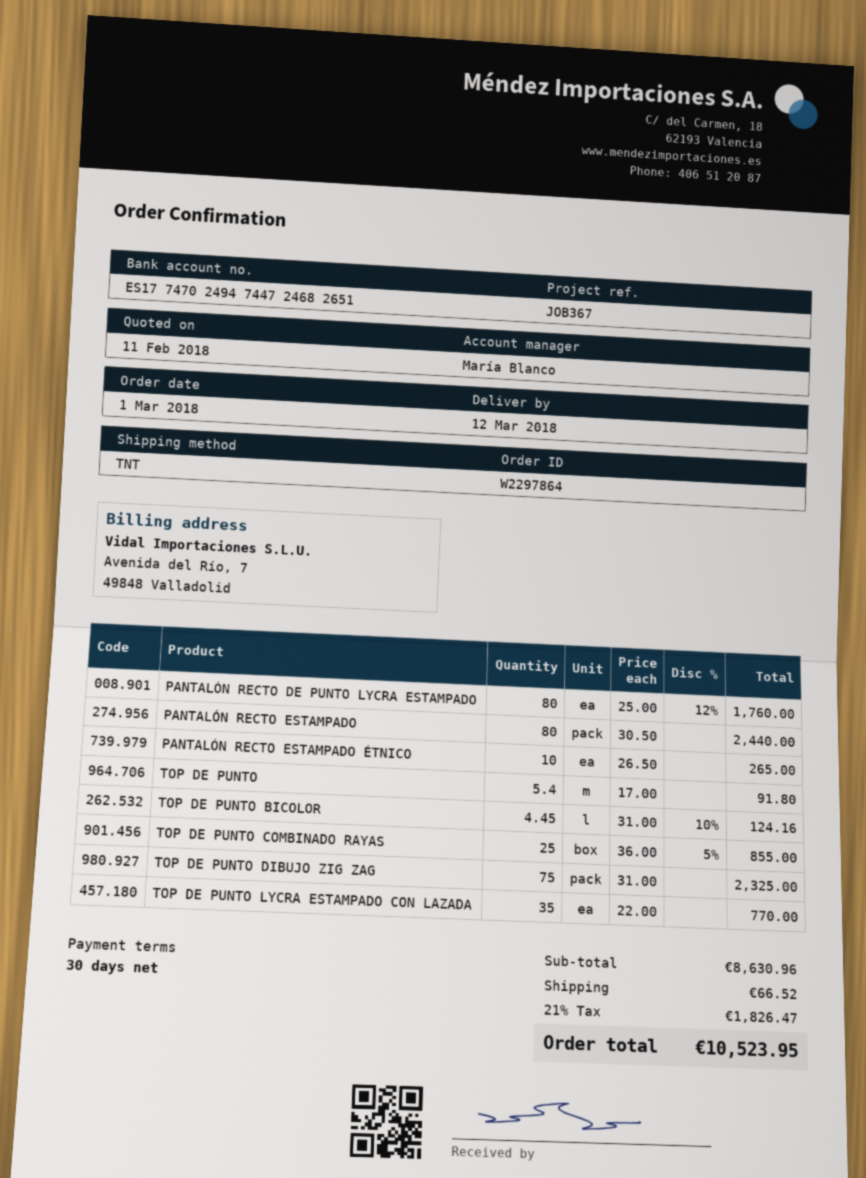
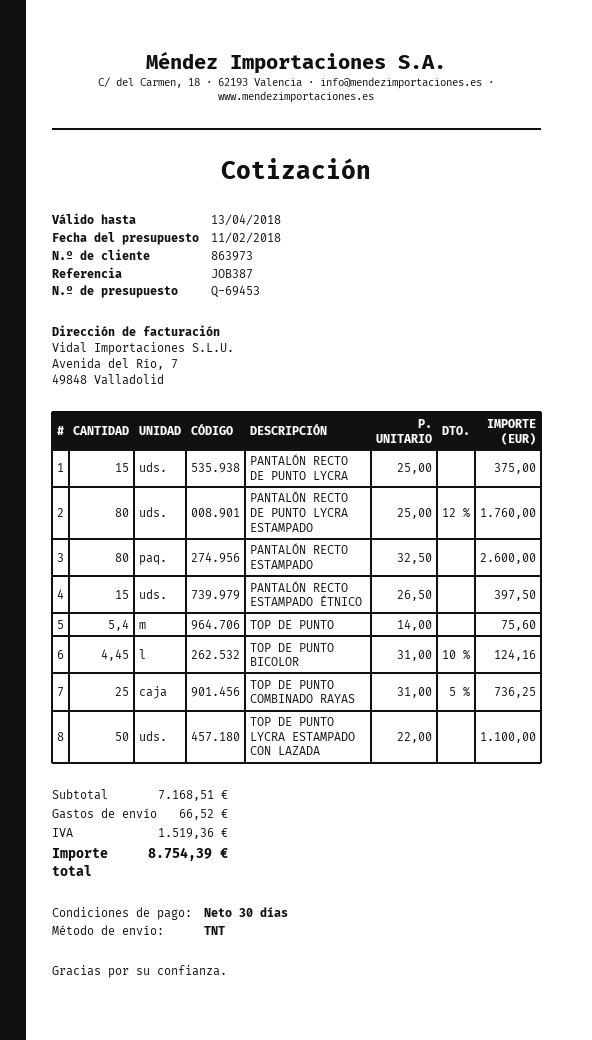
reference: JOB367 -> JOB387
PANTALÓN RECTO ESTAMPADO: 80 x 30.50 = 2440.00 -> 80 x 32.50 = 2600.00
PANTALÓN RECTO ESTAMPADO ÉTNICO: 10 x 26.50 = 265.00 -> 15 x 26.50 = 397.50
TOP DE PUNTO: 5.4 x 17.00 = 91.80 -> 5.4 x 14.00 = 75.60
TOP DE PUNTO COMBINADO RAYAS: 25 x 36.00 - 5% = 855.00 -> 25 x 31.00 - 5% = 736.25
TOP DE PUNTO DIBUJO ZIG ZAG: 75 x 31.00 = 2325.00 -> none
TOP DE PUNTO LYCRA ESTAMPADO CON LAZADA: 35 x 22.00 = 770.00 -> 50 x 22.00 = 1100.00
PANTALÓN RECTO DE PUNTO LYCRA: none -> 15 x 25.00 = 375.00
subtotal: 8630.96 -> 7168.51
tax: 1826.47 -> 1519.36
total: 10523.95 -> 8754.39

